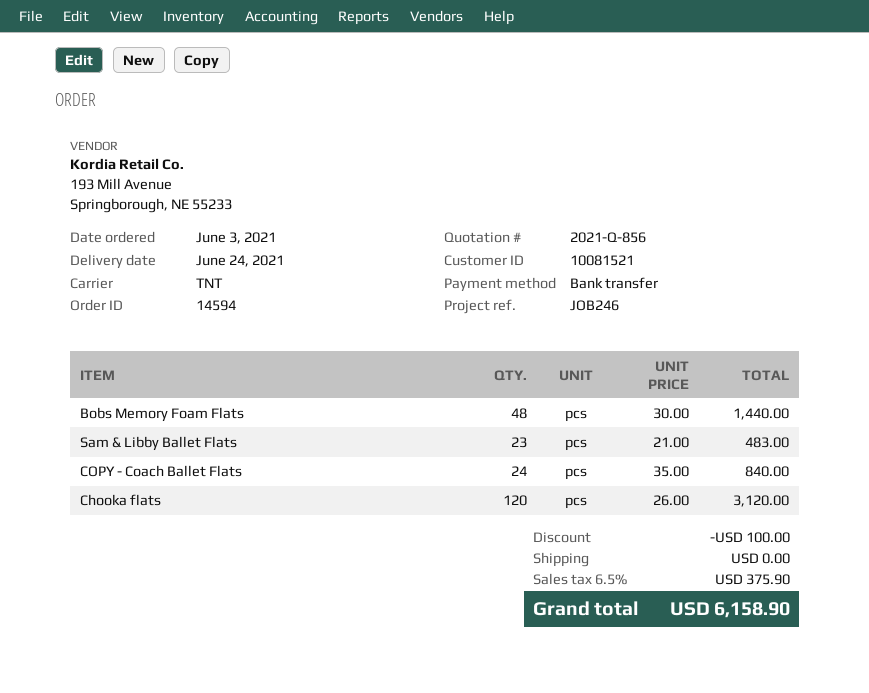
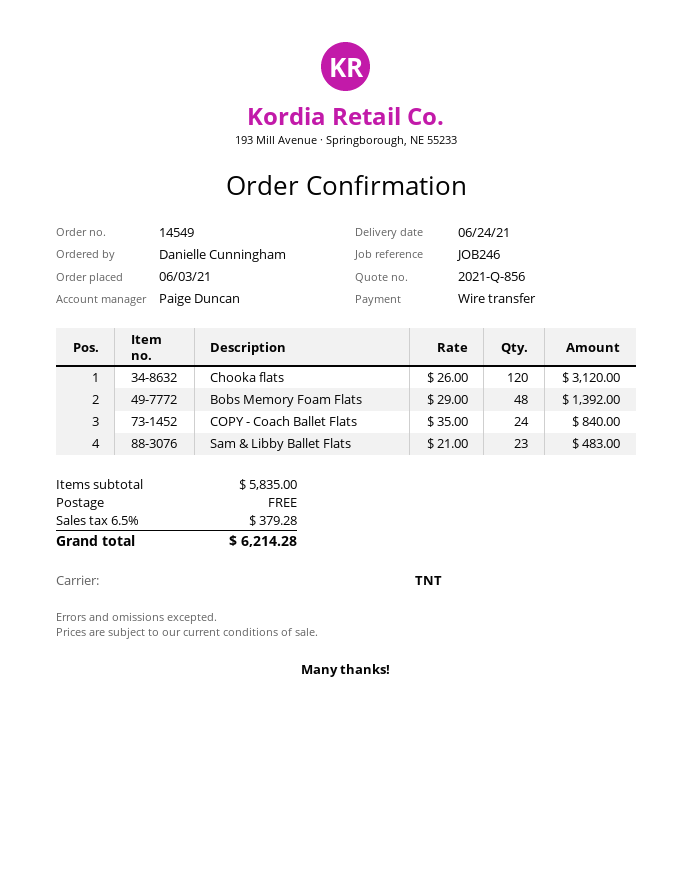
order number: 14594 -> 14549
Bobs Memory Foam Flats: 48 x 30.00 = 1440.00 -> 48 x 29.00 = 1392.00
discount: 100.00 -> none
tax: 6.5% = 375.90 -> 6.5% = 379.28
total: 6158.90 -> 6214.28

